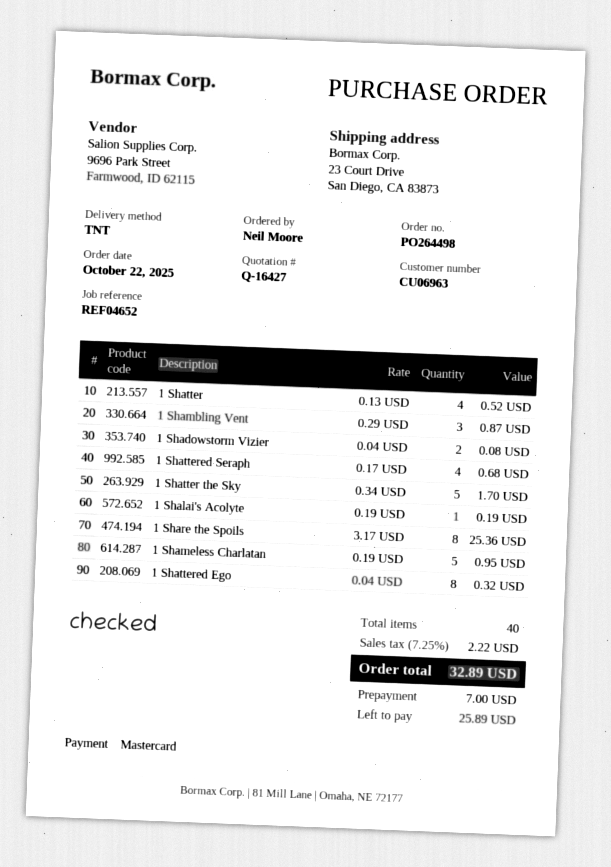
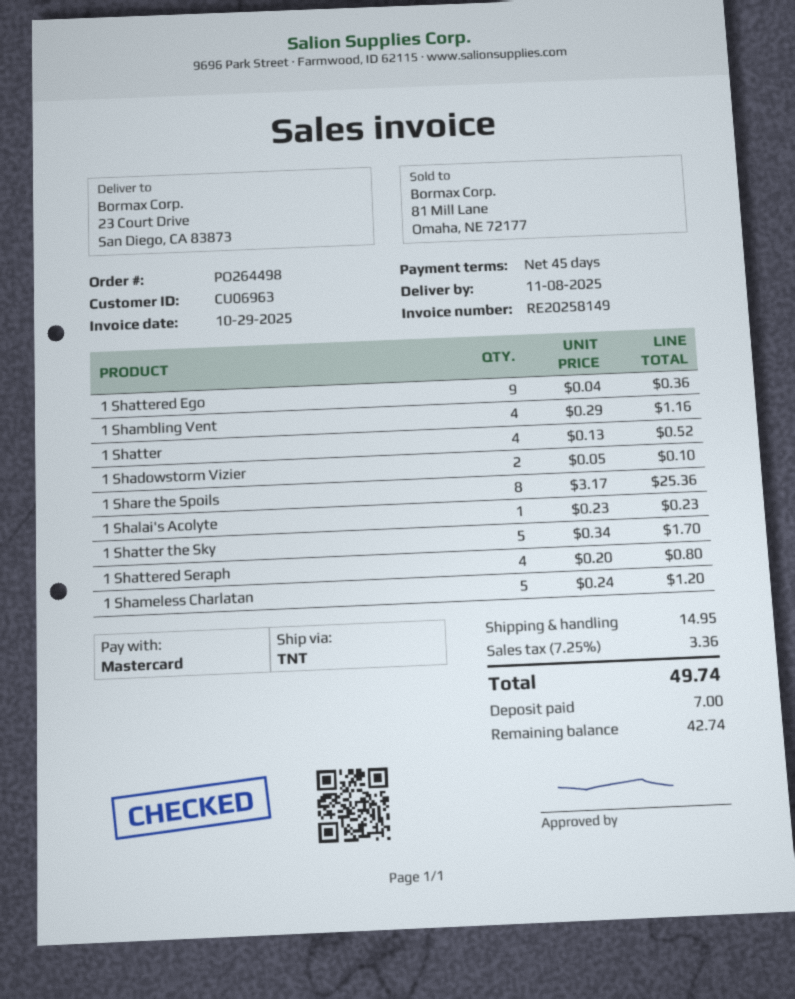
1 Shambling Vent: 3 x 0.29 = 0.87 -> 4 x 0.29 = 1.16
1 Shadowstorm Vizier: 2 x 0.04 = 0.08 -> 2 x 0.05 = 0.10
1 Shattered Seraph: 4 x 0.17 = 0.68 -> 4 x 0.20 = 0.80
1 Shalai's Acolyte: 1 x 0.19 = 0.19 -> 1 x 0.23 = 0.23
1 Shameless Charlatan: 5 x 0.19 = 0.95 -> 5 x 0.24 = 1.20
1 Shattered Ego: 8 x 0.04 = 0.32 -> 9 x 0.04 = 0.36
shipping: none -> 14.95
tax: 7.25% = 2.22 -> 7.25% = 3.36
total: 32.89 -> 49.74
balance: 25.89 -> 42.74

